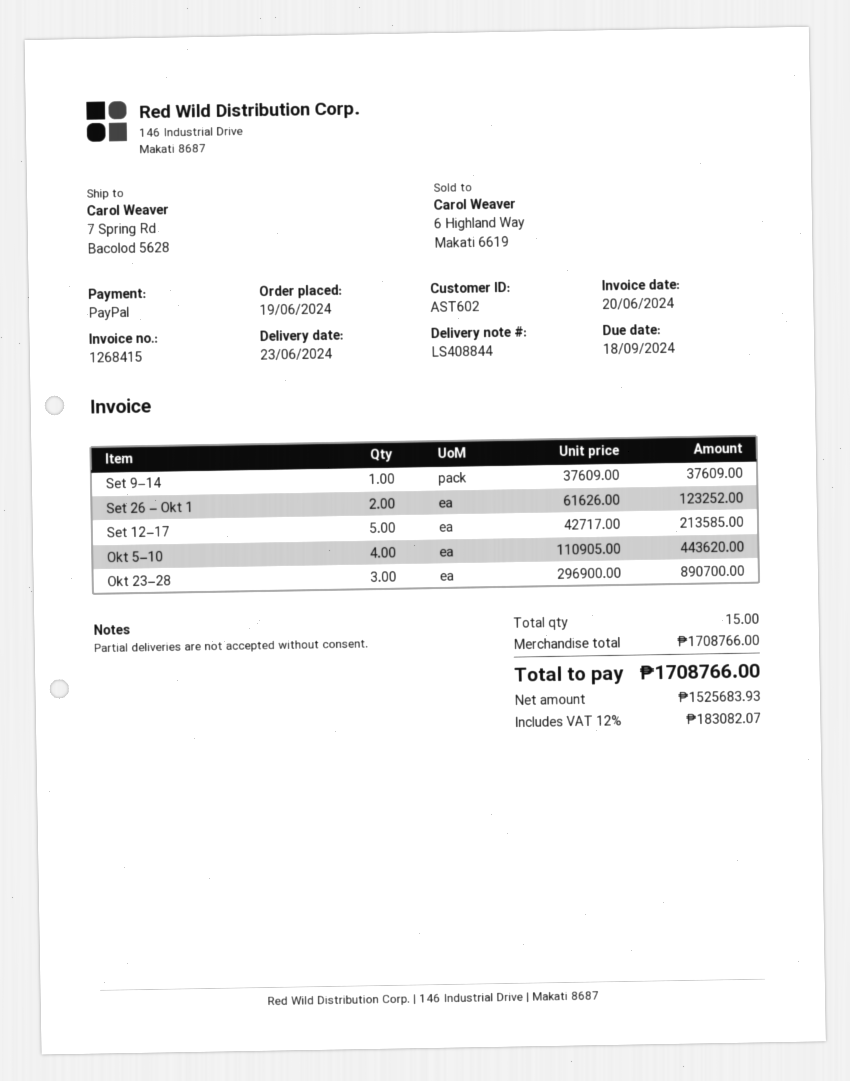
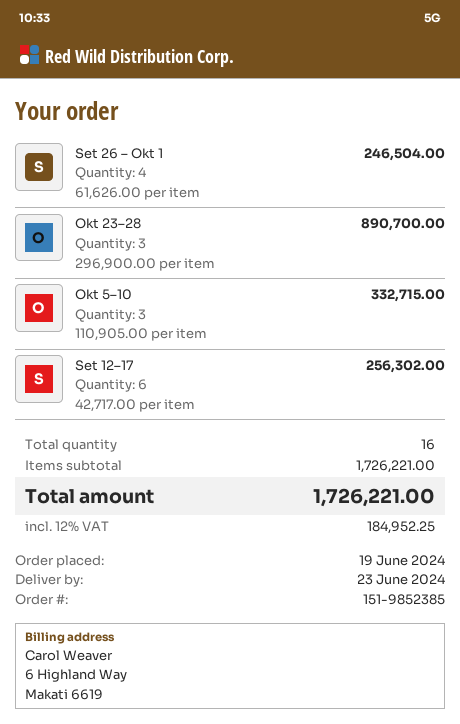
Set 9–14: 1 x 37609.00 = 37609.00 -> none
Set 26 – Okt 1: 2 x 61626.00 = 123252.00 -> 4 x 61626.00 = 246504.00
Set 12–17: 5 x 42717.00 = 213585.00 -> 6 x 42717.00 = 256302.00
Okt 5–10: 4 x 110905.00 = 443620.00 -> 3 x 110905.00 = 332715.00
total quantity: 15 -> 16
subtotal: 1708766.00 -> 1726221.00
tax: 12% = 183082.07 -> 12% = 184952.25
total: 1708766.00 -> 1726221.00

